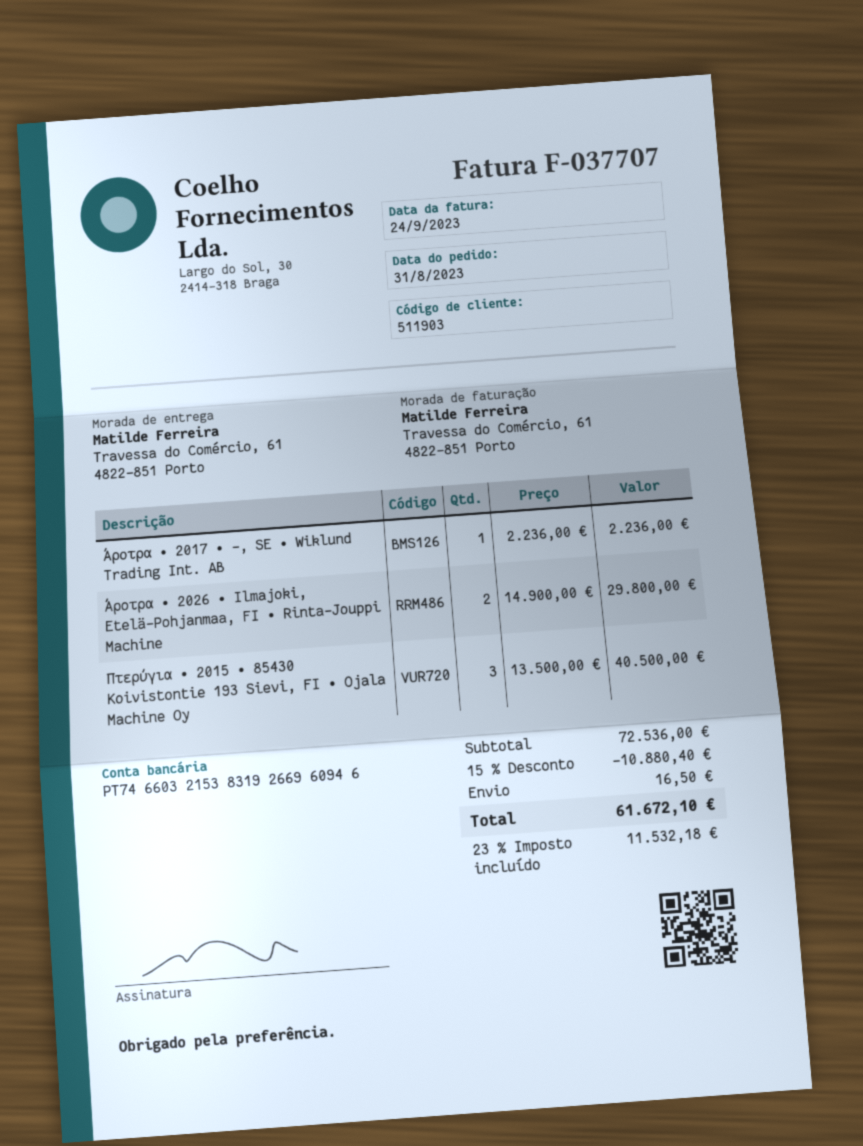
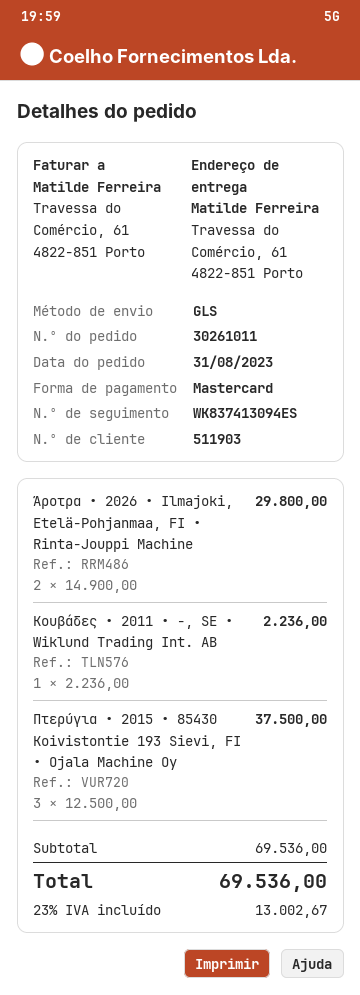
Άροτρα • 2017 • -, SE • Wiklund Trading Int. AB: 1 x 2236.00 = 2236.00 -> none
Πτερύγια • 2015 • 85430 Koivistontie 193 Sievi, FI • Ojala Machine Oy: 3 x 13500.00 = 40500.00 -> 3 x 12500.00 = 37500.00
Κουβάδες • 2011 • -, SE • Wiklund Trading Int. AB: none -> 1 x 2236.00 = 2236.00
subtotal: 72536.00 -> 69536.00
discount: 15% = 10880.40 -> none
shipping: 16.50 -> none
tax: 23% = 11532.18 -> 23% = 13002.67
total: 61672.10 -> 69536.00

